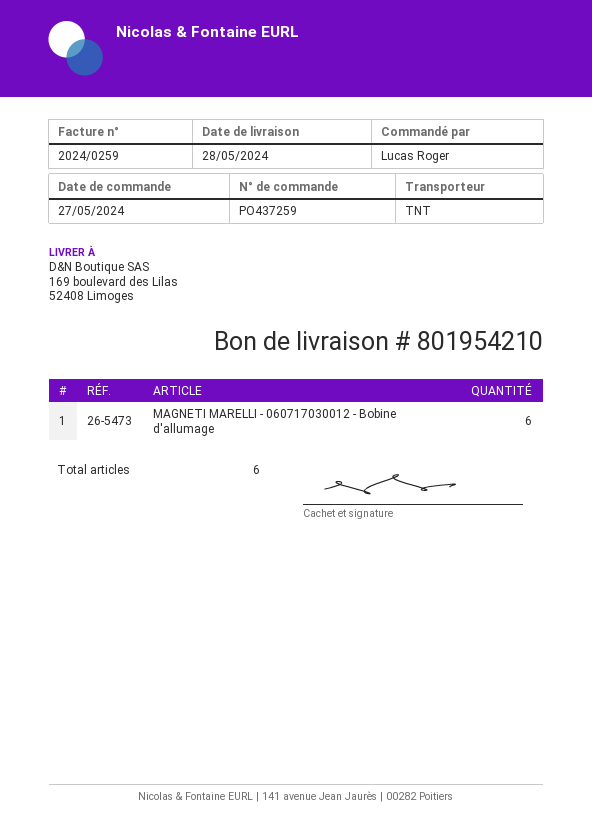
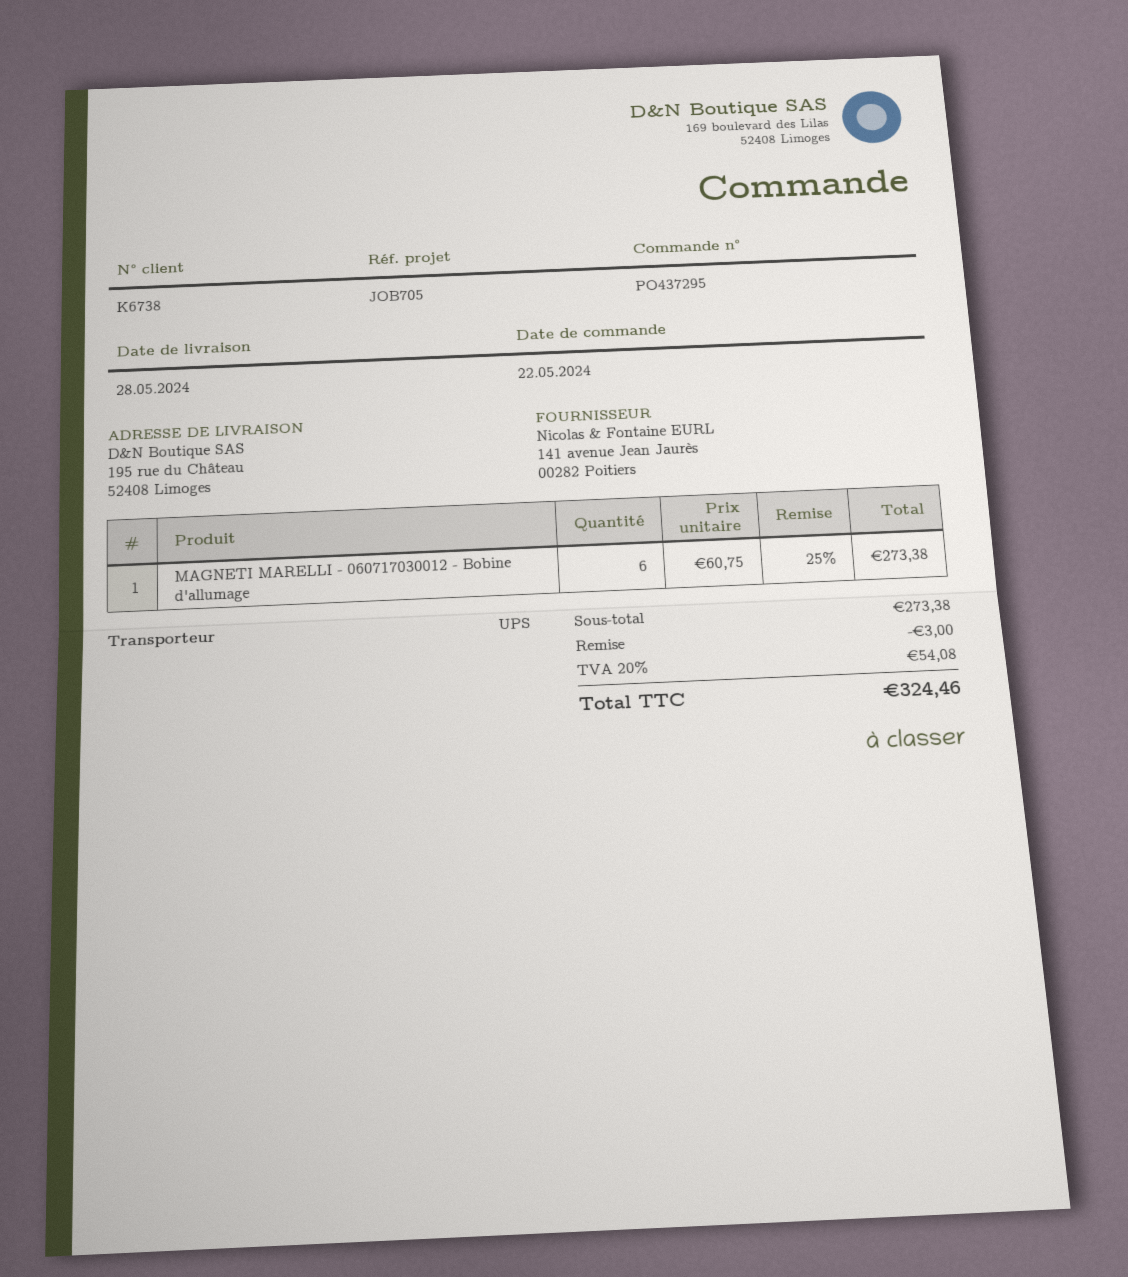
order number: PO437259 -> PO437295
order date: 2024-05-27 -> 2024-05-22
shipping method: TNT -> UPS
ship to: 169 boulevard des Lilas, 52408 Limoges -> 195 rue du Château, 52408 Limoges

